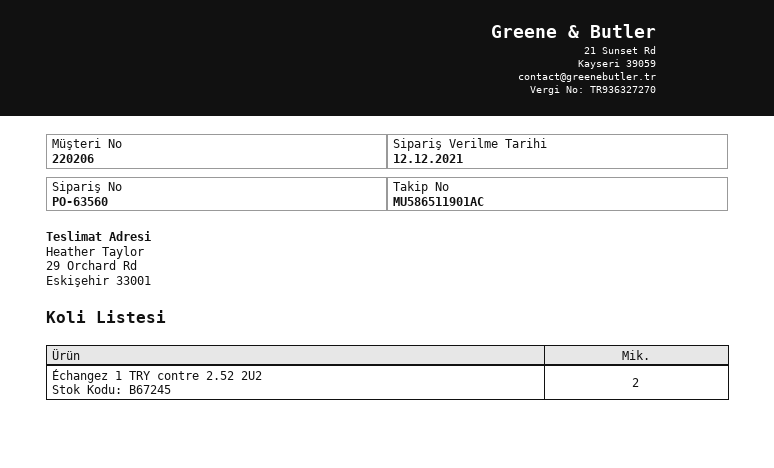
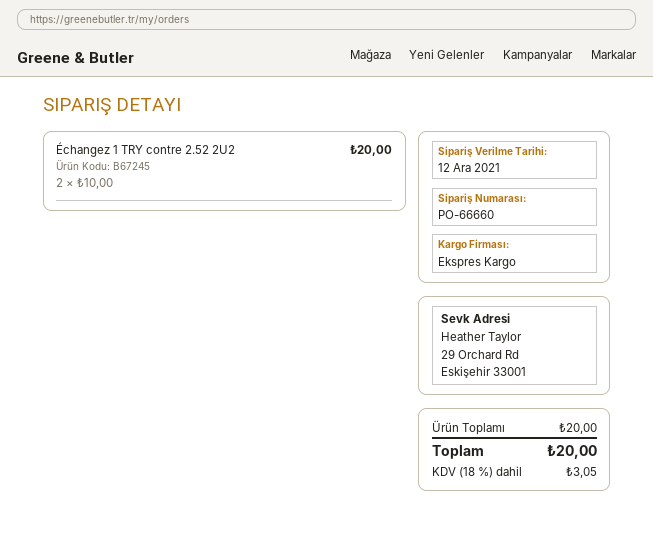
order number: PO-63560 -> PO-66660

